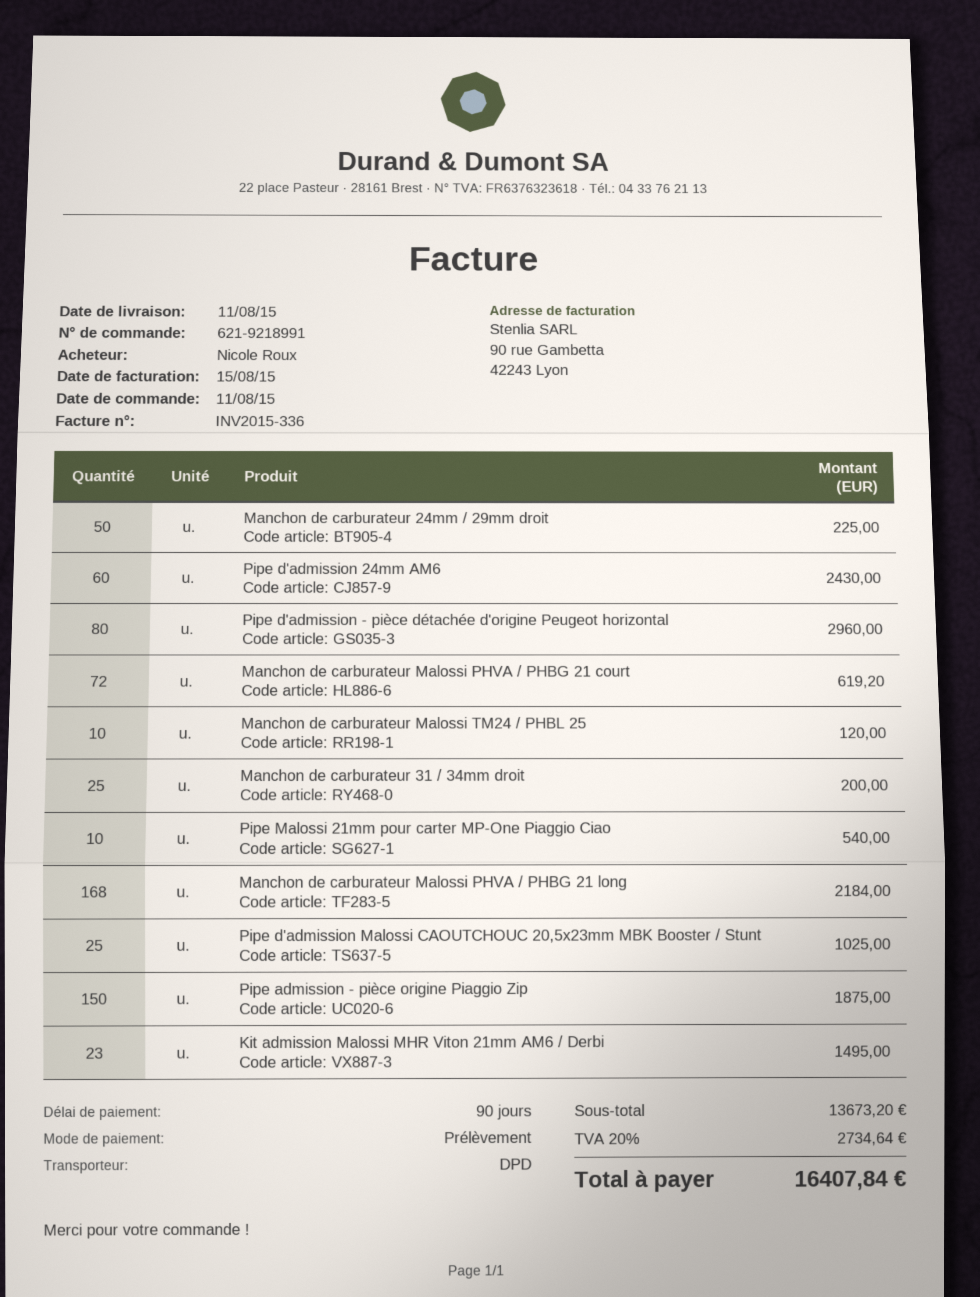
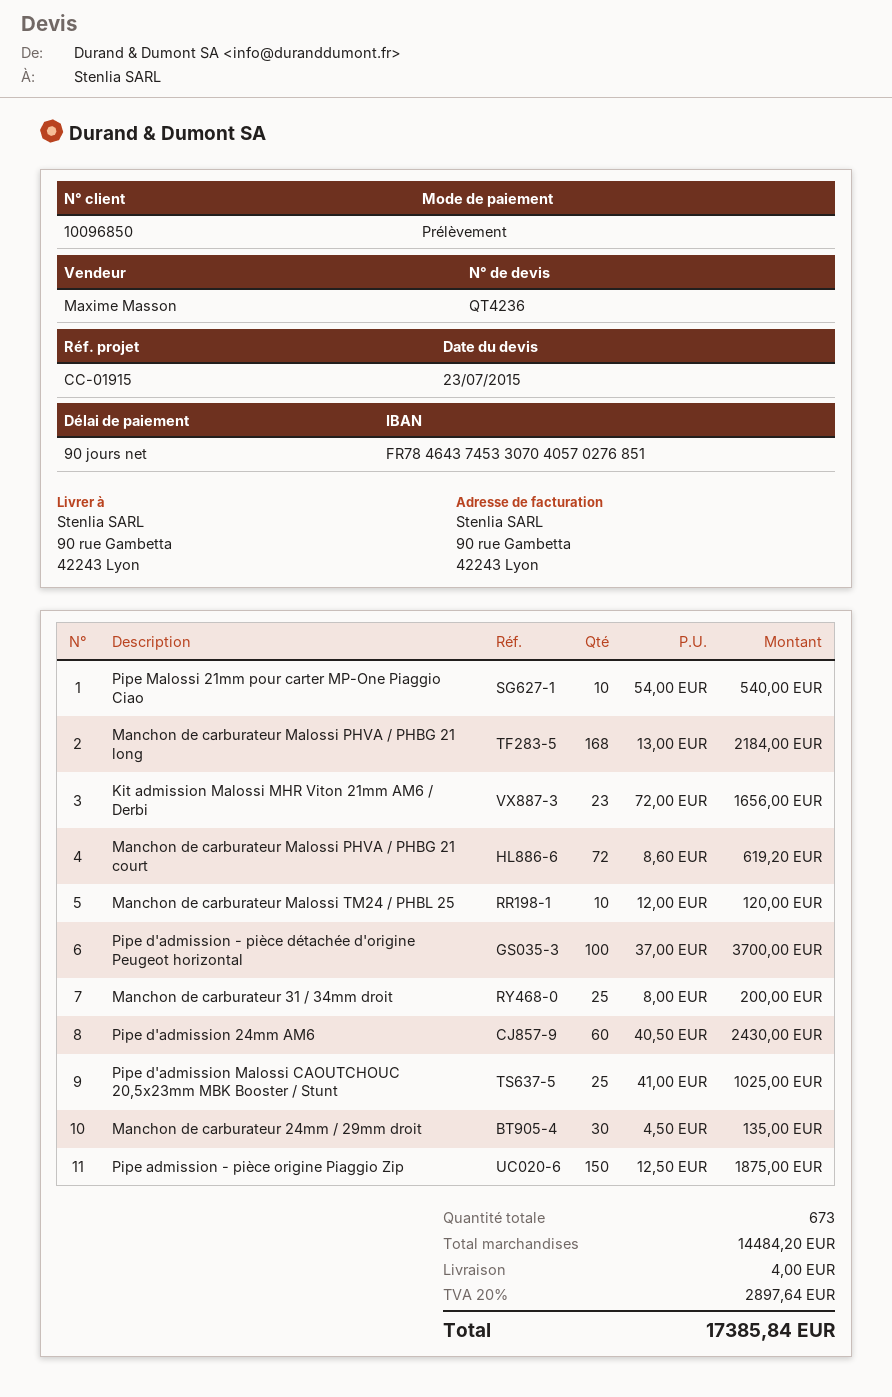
Manchon de carburateur 24mm / 29mm droit: 50 for 225.00 -> 30 for 135.00
Pipe d'admission - pièce détachée d'origine Peugeot horizontal: 80 for 2960.00 -> 100 for 3700.00
Kit admission Malossi MHR Viton 21mm AM6 / Derbi: 23 for 1495.00 -> 23 for 1656.00
subtotal: 13673.20 -> 14484.20
shipping: none -> 4.00
tax: 20% = 2734.64 -> 20% = 2897.64
total: 16407.84 -> 17385.84

